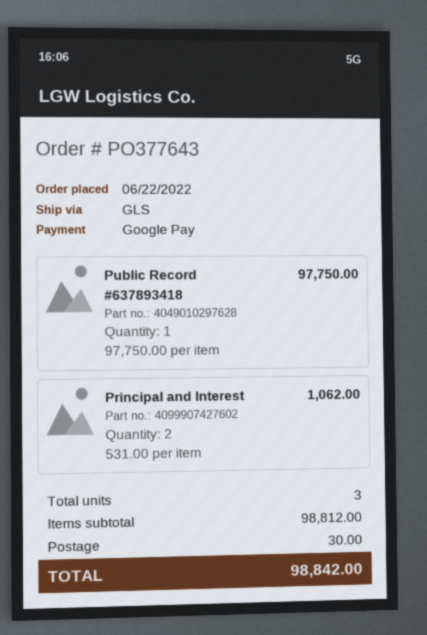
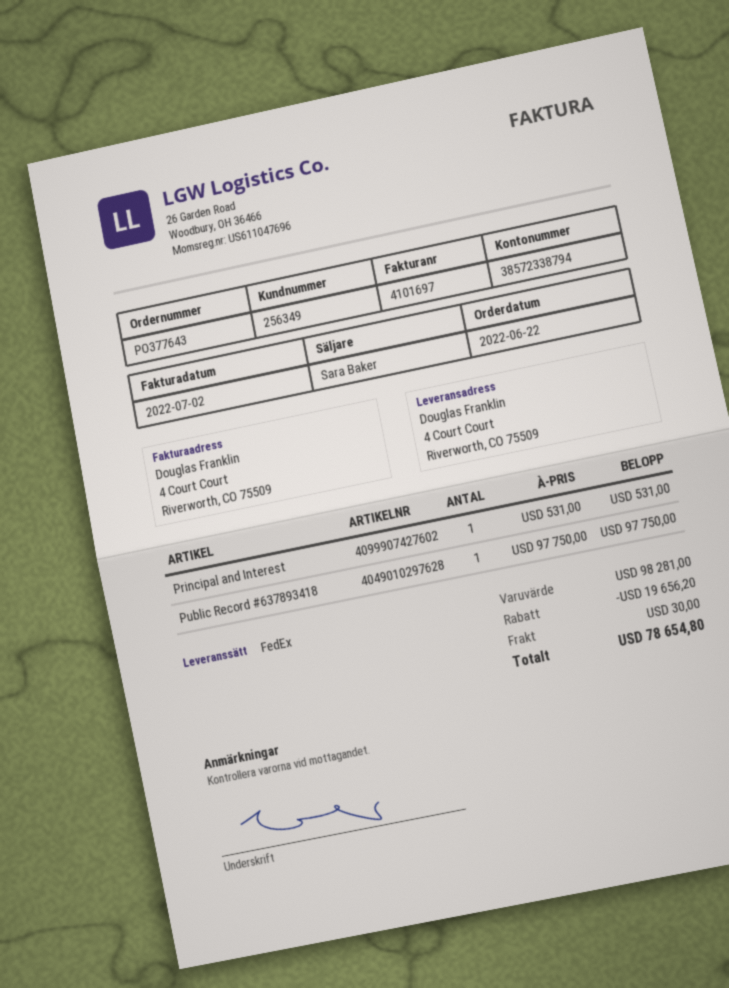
shipping method: GLS -> FedEx
Principal and Interest: 2 x 531.00 = 1062.00 -> 1 x 531.00 = 531.00
subtotal: 98812.00 -> 98281.00
discount: none -> 19656.20
total: 98842.00 -> 78654.80

